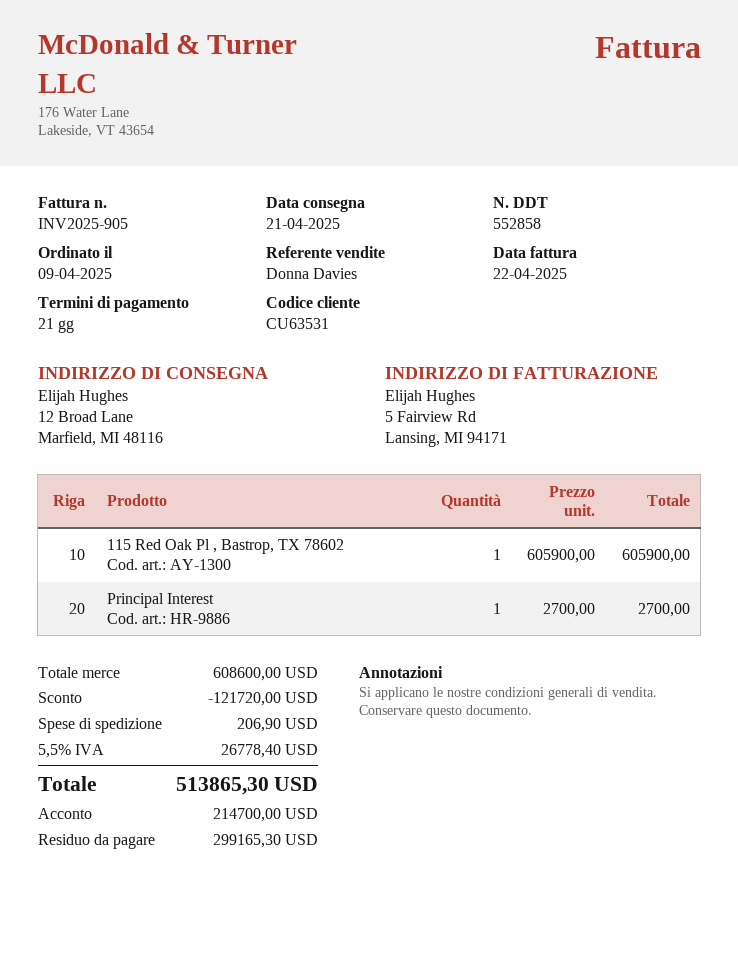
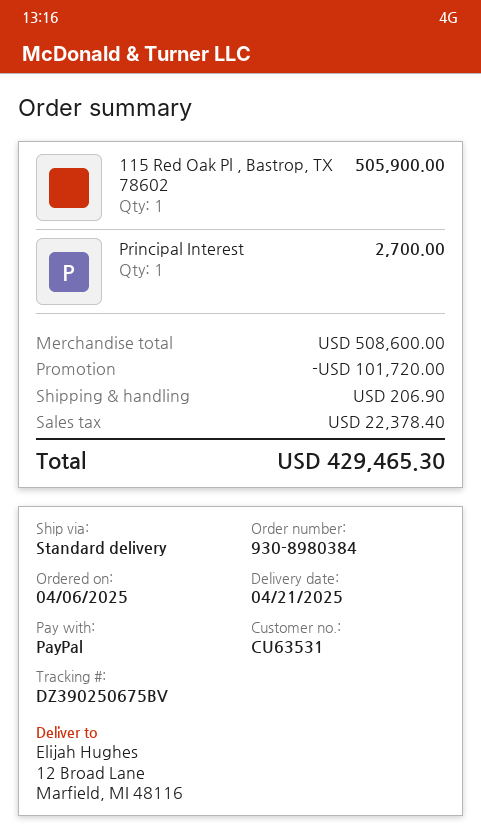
order date: 2025-04-09 -> 2025-04-06
115 Red Oak Pl , Bastrop, TX 78602: 1 for 605900.00 -> 1 for 505900.00
subtotal: 608600.00 -> 508600.00
discount: 121720.00 -> 101720.00
tax: 26778.40 -> 22378.40
total: 513865.30 -> 429465.30

